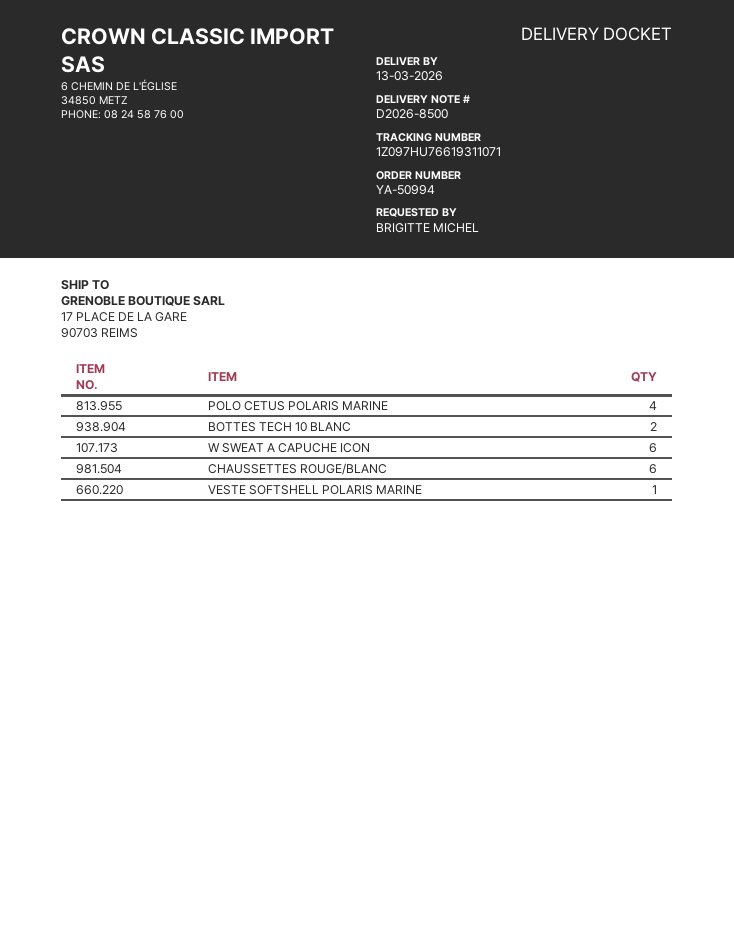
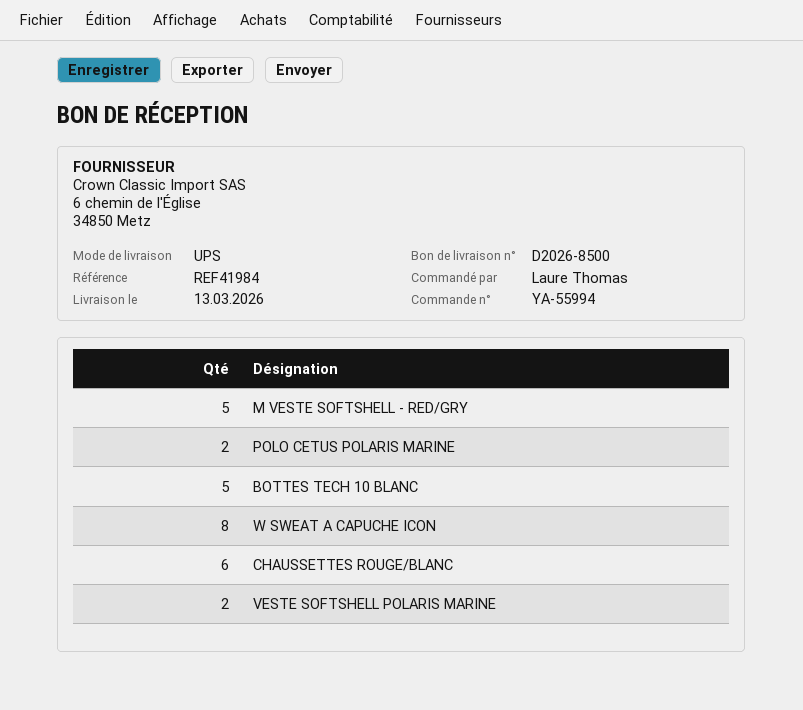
order number: YA-50994 -> YA-55994
ordered by: BRIGITTE MICHEL -> Laure Thomas
POLO CETUS POLARIS MARINE: 4 -> 2
BOTTES TECH 10 BLANC: 2 -> 5
W SWEAT A CAPUCHE ICON: 6 -> 8
VESTE SOFTSHELL POLARIS MARINE: 1 -> 2
M VESTE SOFTSHELL - RED/GRY: none -> 5

